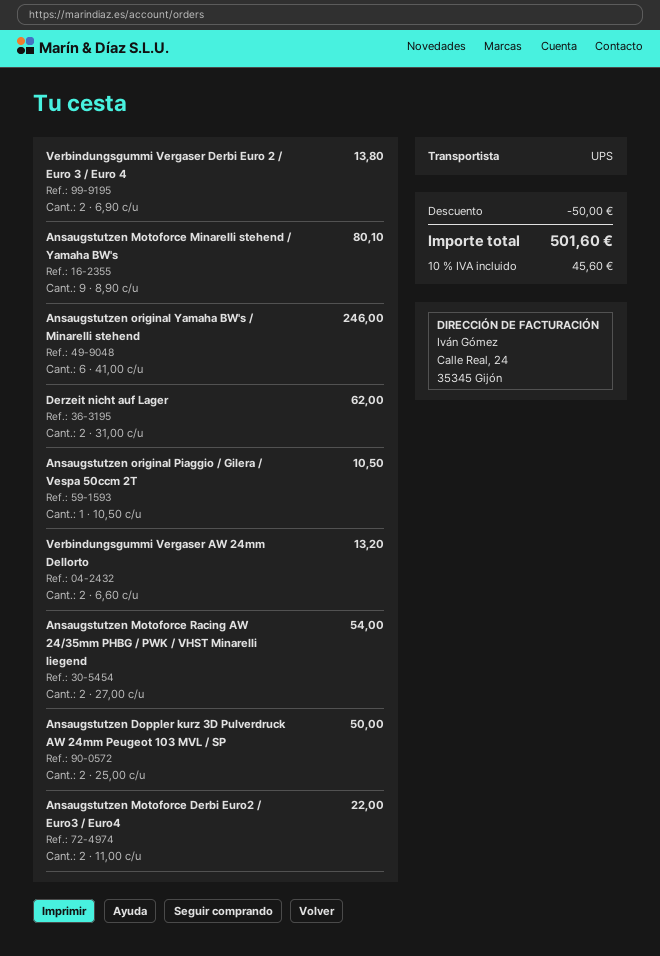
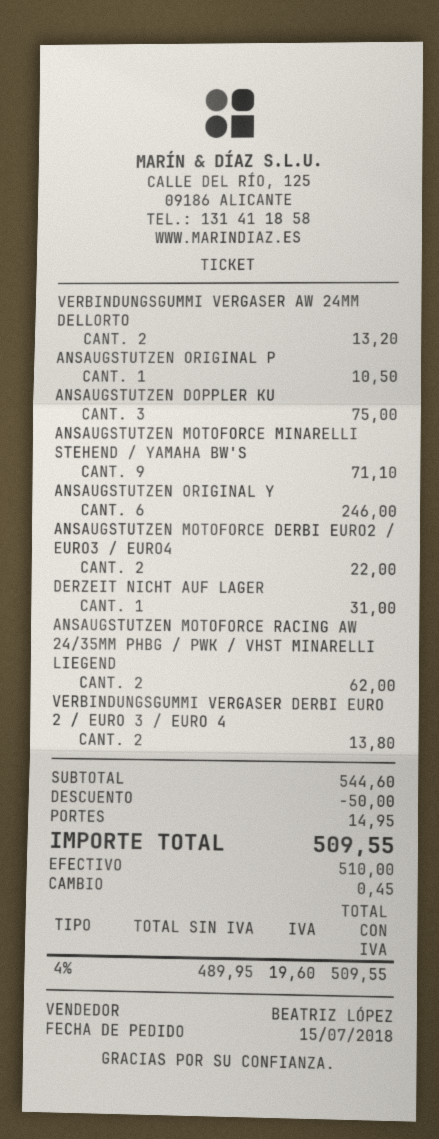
Ansaugstutzen Motoforce Minarelli stehend / Yamaha BW's: 9 for 80.10 -> 9 for 71.10
Derzeit nicht auf Lager: 2 for 62.00 -> 1 for 31.00
Ansaugstutzen Motoforce Racing AW 24/35mm PHBG / PWK / VHST Minarelli liegend: 2 for 54.00 -> 2 for 62.00
Ansaugstutzen Doppler kurz 3D Pulverdruck AW 24mm Peugeot 103 MVL / SP: 2 for 50.00 -> 3 for 75.00
shipping: none -> 14.95
tax: 10% = 45.60 -> 4% = 19.60
total: 501.60 -> 509.55

